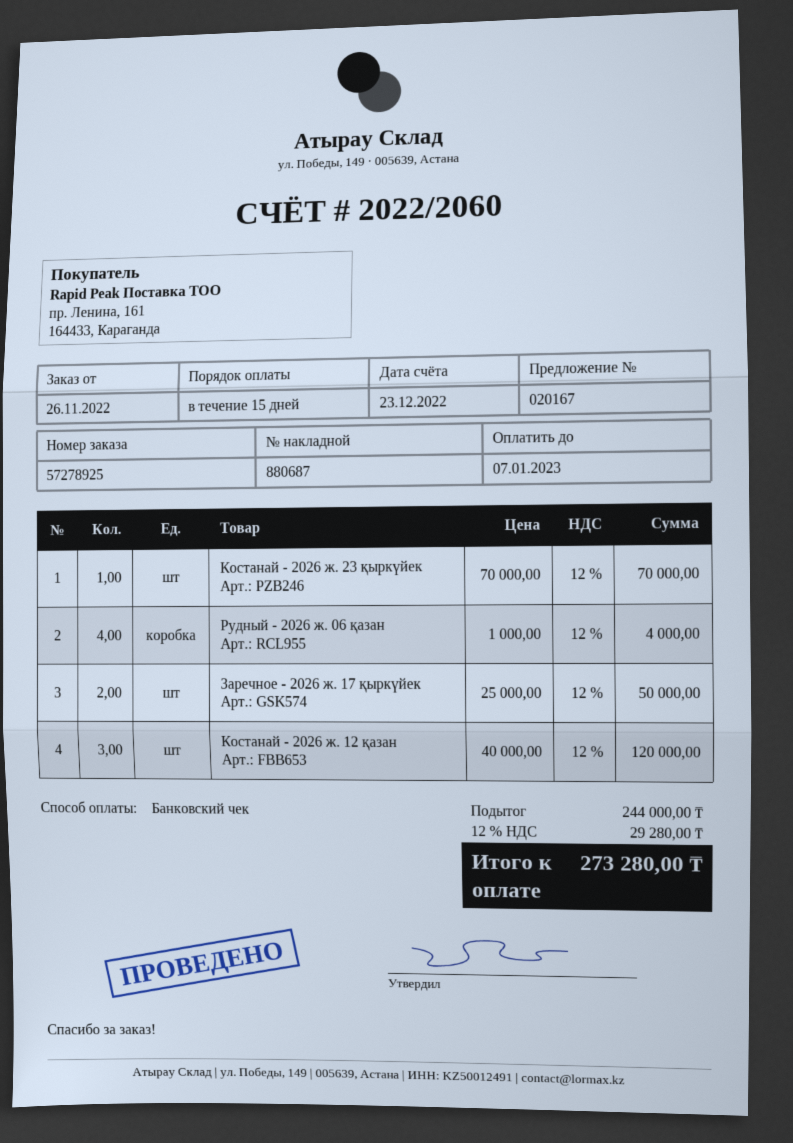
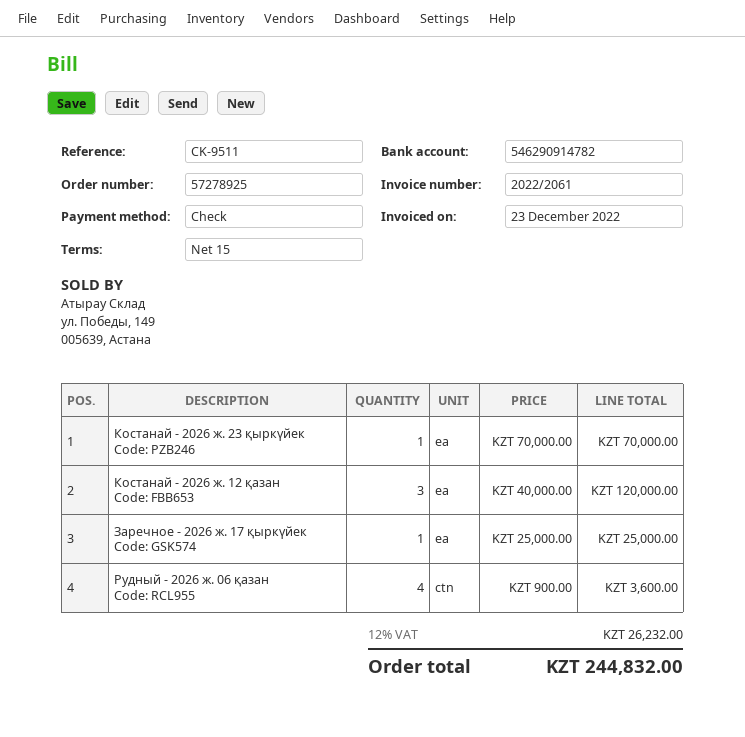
invoice number: 2022/2060 -> 2022/2061
Рудный - 2026 ж. 06 қазан: 4 x 1000.00 = 4000.00 -> 4 x 900.00 = 3600.00
Заречное - 2026 ж. 17 қыркүйек: 2 x 25000.00 = 50000.00 -> 1 x 25000.00 = 25000.00
tax: 12% = 29280.00 -> 12% = 26232.00
total: 273280.00 -> 244832.00

